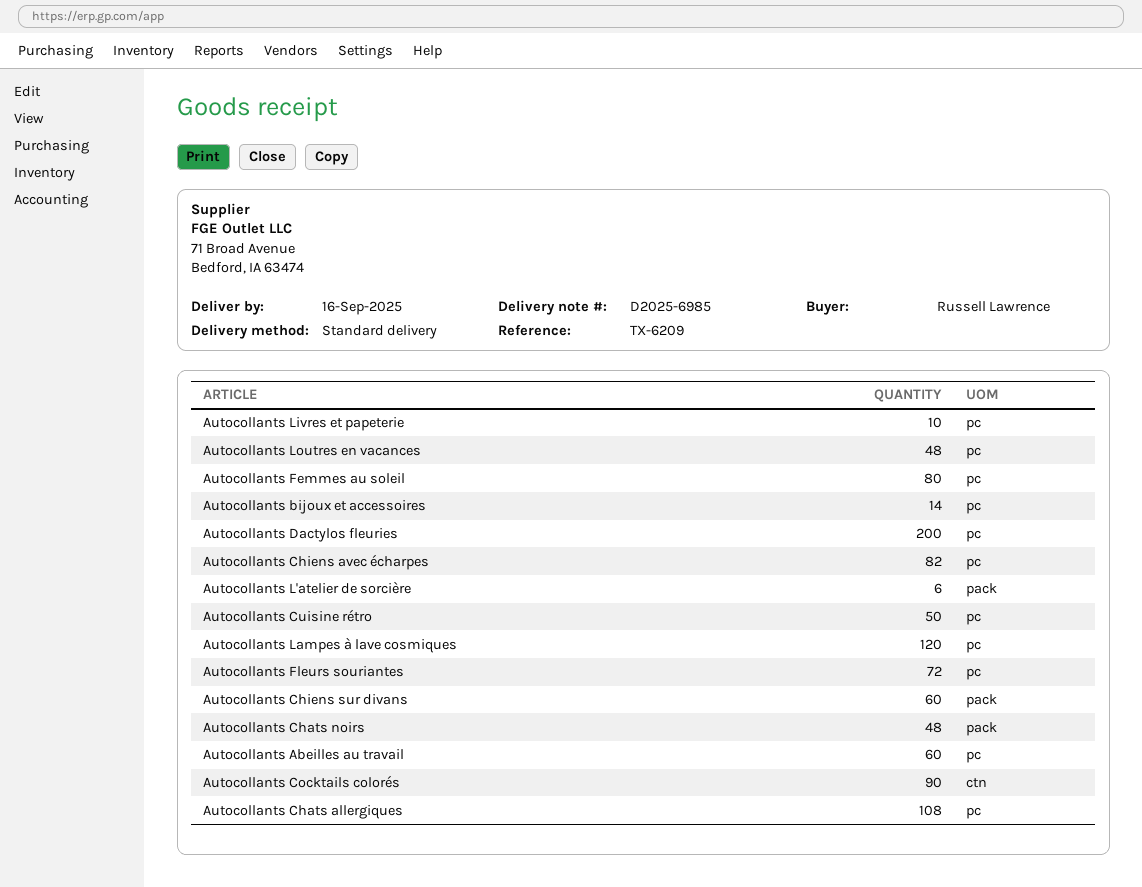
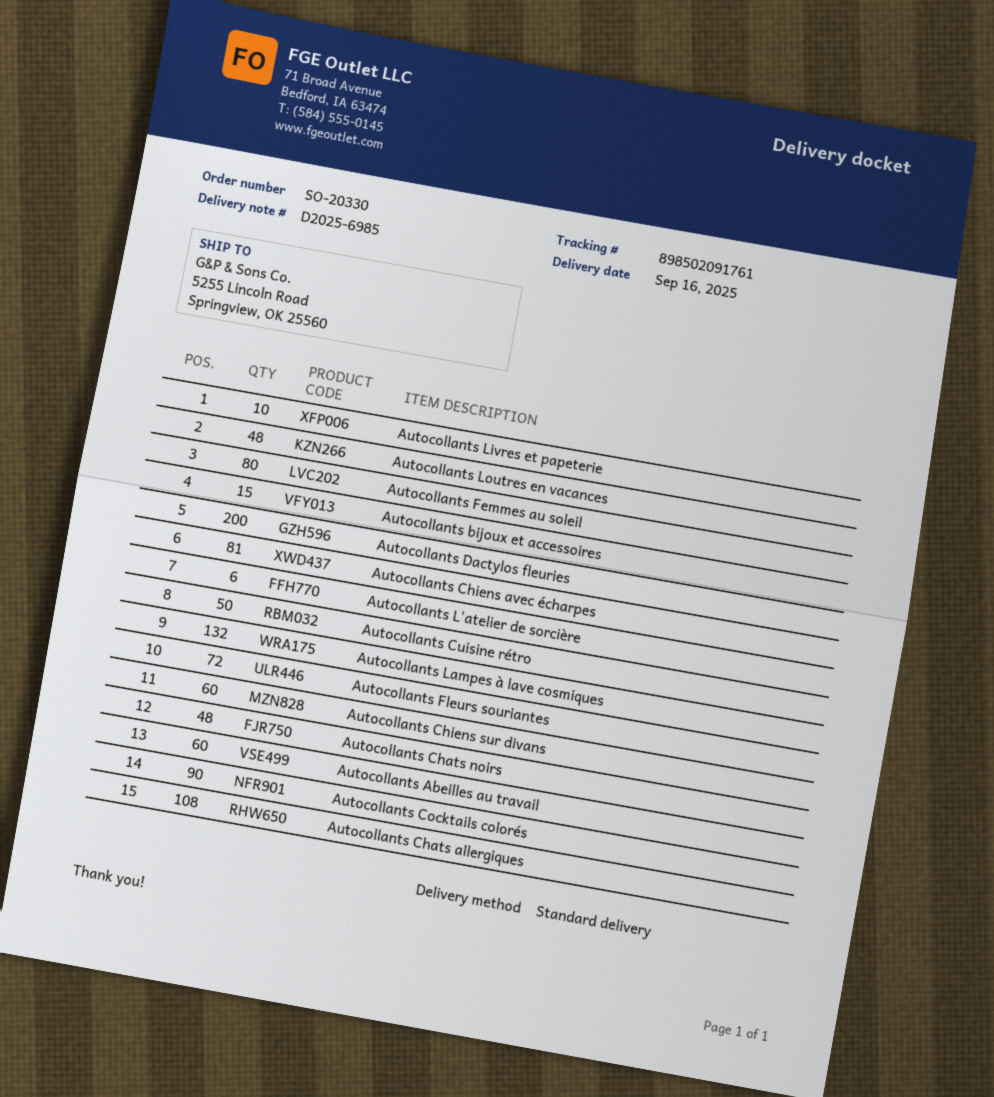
Autocollants bijoux et accessoires: 14 -> 15
Autocollants Chiens avec écharpes: 82 -> 81
Autocollants Lampes à lave cosmiques: 120 -> 132

